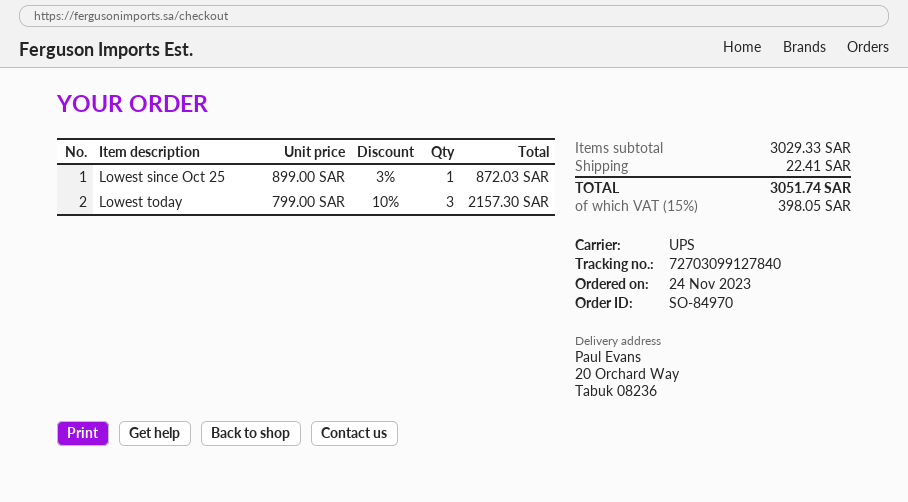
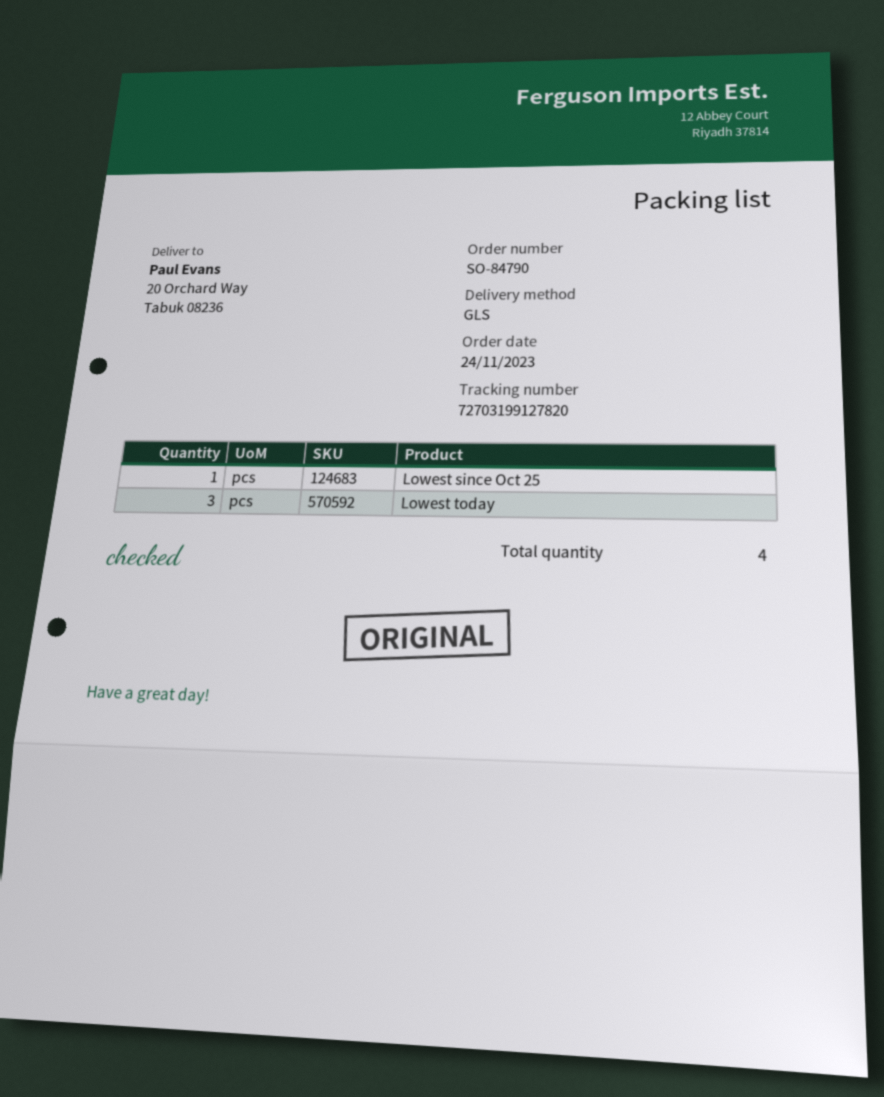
order number: SO-84970 -> SO-84790
shipping method: UPS -> GLS
tracking number: 72703099127840 -> 72703199127820

